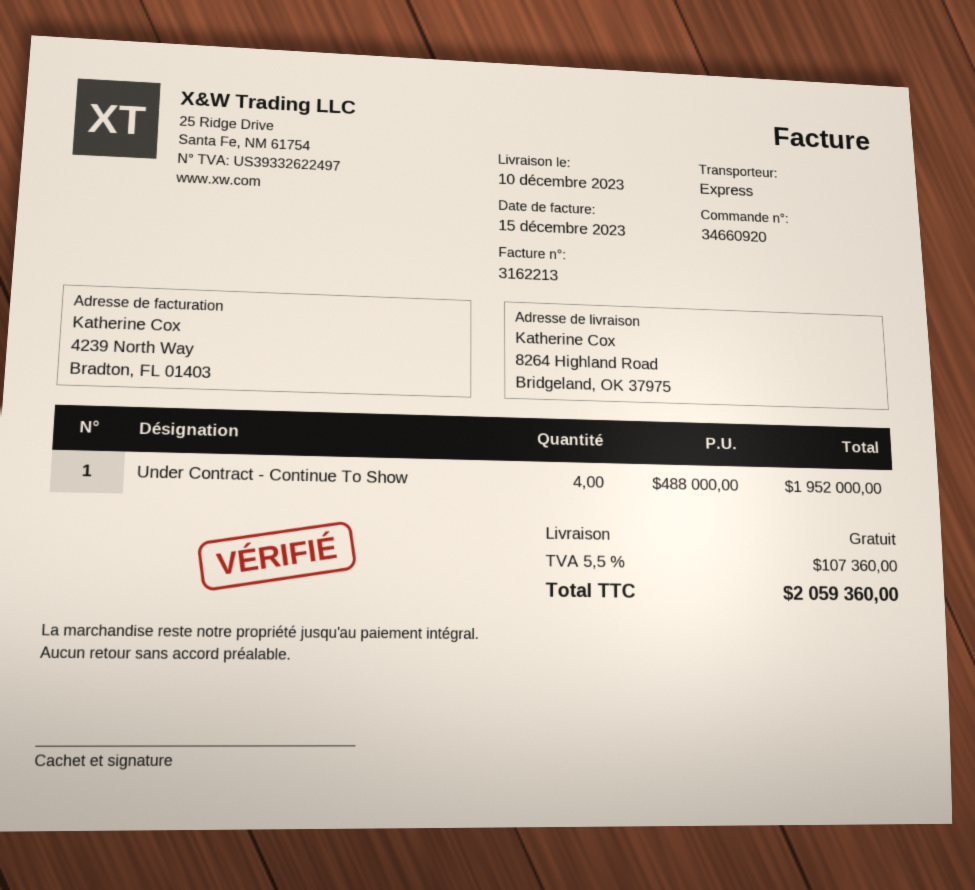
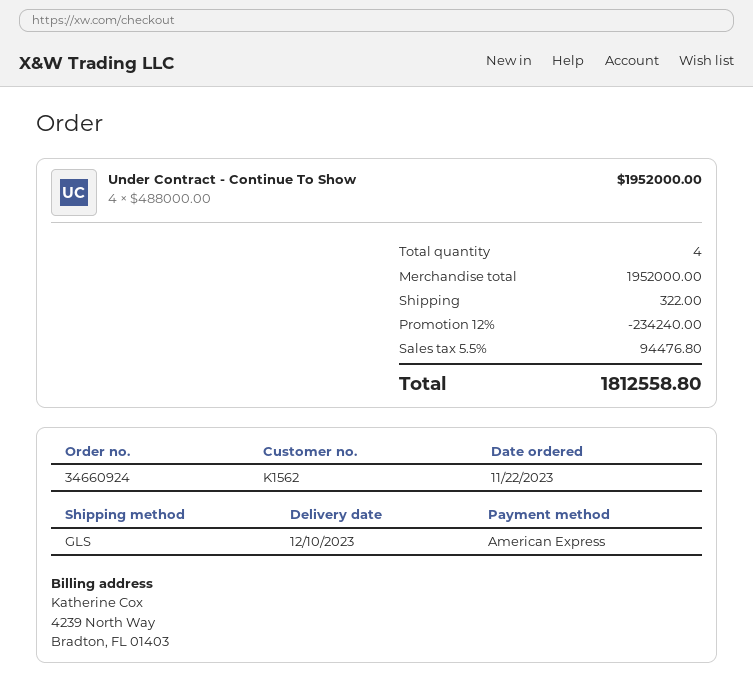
order number: 34660920 -> 34660924
shipping method: express -> GLS
discount: none -> 12% = 234240.00
shipping: 0.00 -> 322.00
tax: 5.5% = 107360.00 -> 5.5% = 94476.80
total: 2059360.00 -> 1812558.80

